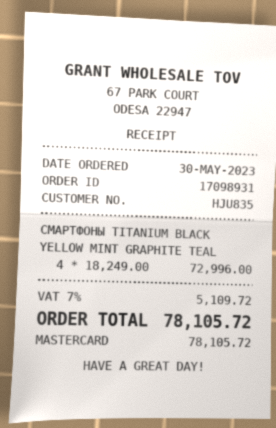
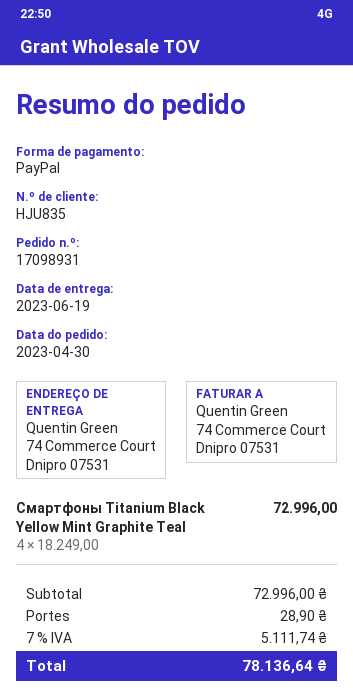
order date: 2023-05-30 -> 2023-04-30
payment method: Mastercard -> PayPal
shipping: none -> 28.90
tax: 7% = 5109.72 -> 7% = 5111.74
total: 78105.72 -> 78136.64

